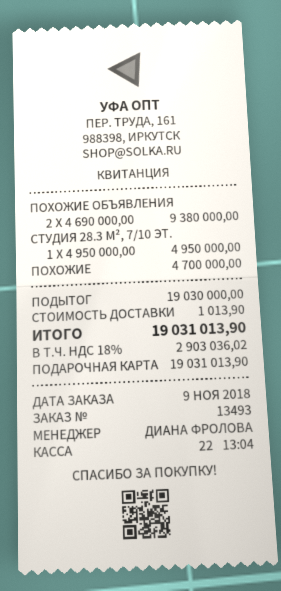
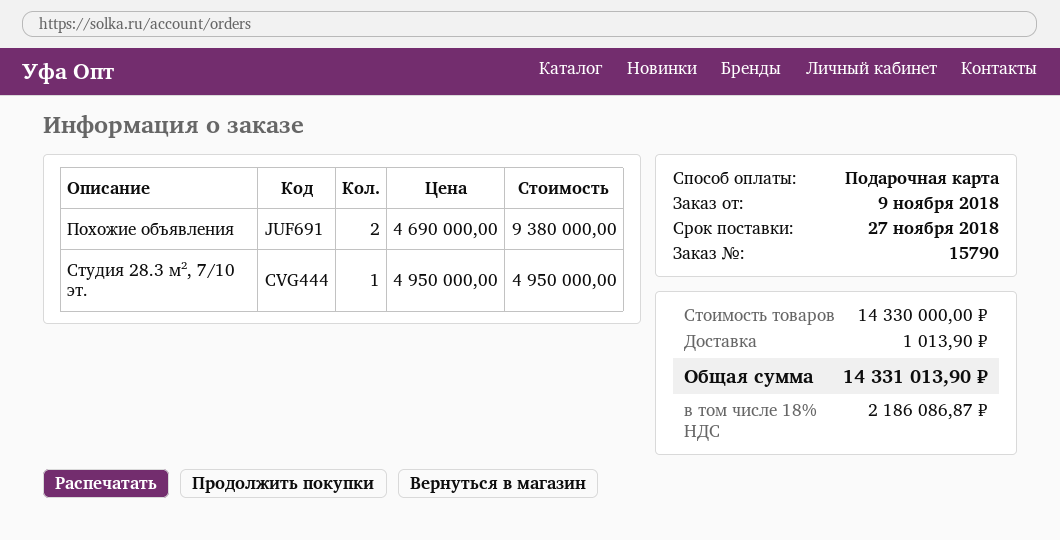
order number: 13493 -> 15790
ПОХОЖИЕ: 1 x 4700000.00 = 4700000.00 -> none
subtotal: 19030000.00 -> 14330000.00
tax: 18% = 2903036.02 -> 18% = 2186086.87
total: 19031013.90 -> 14331013.90

